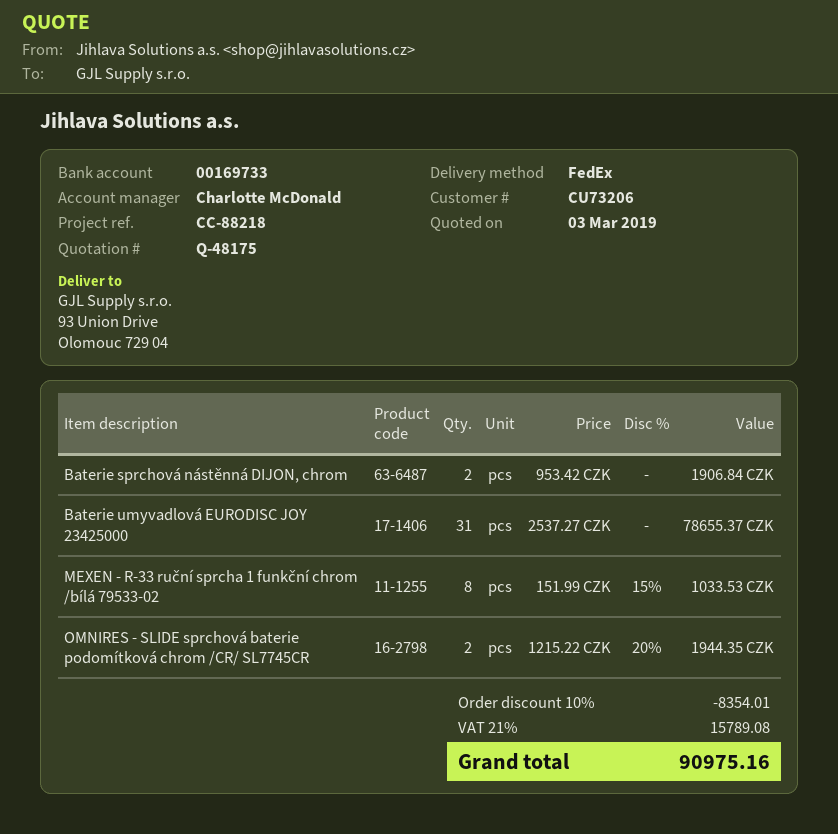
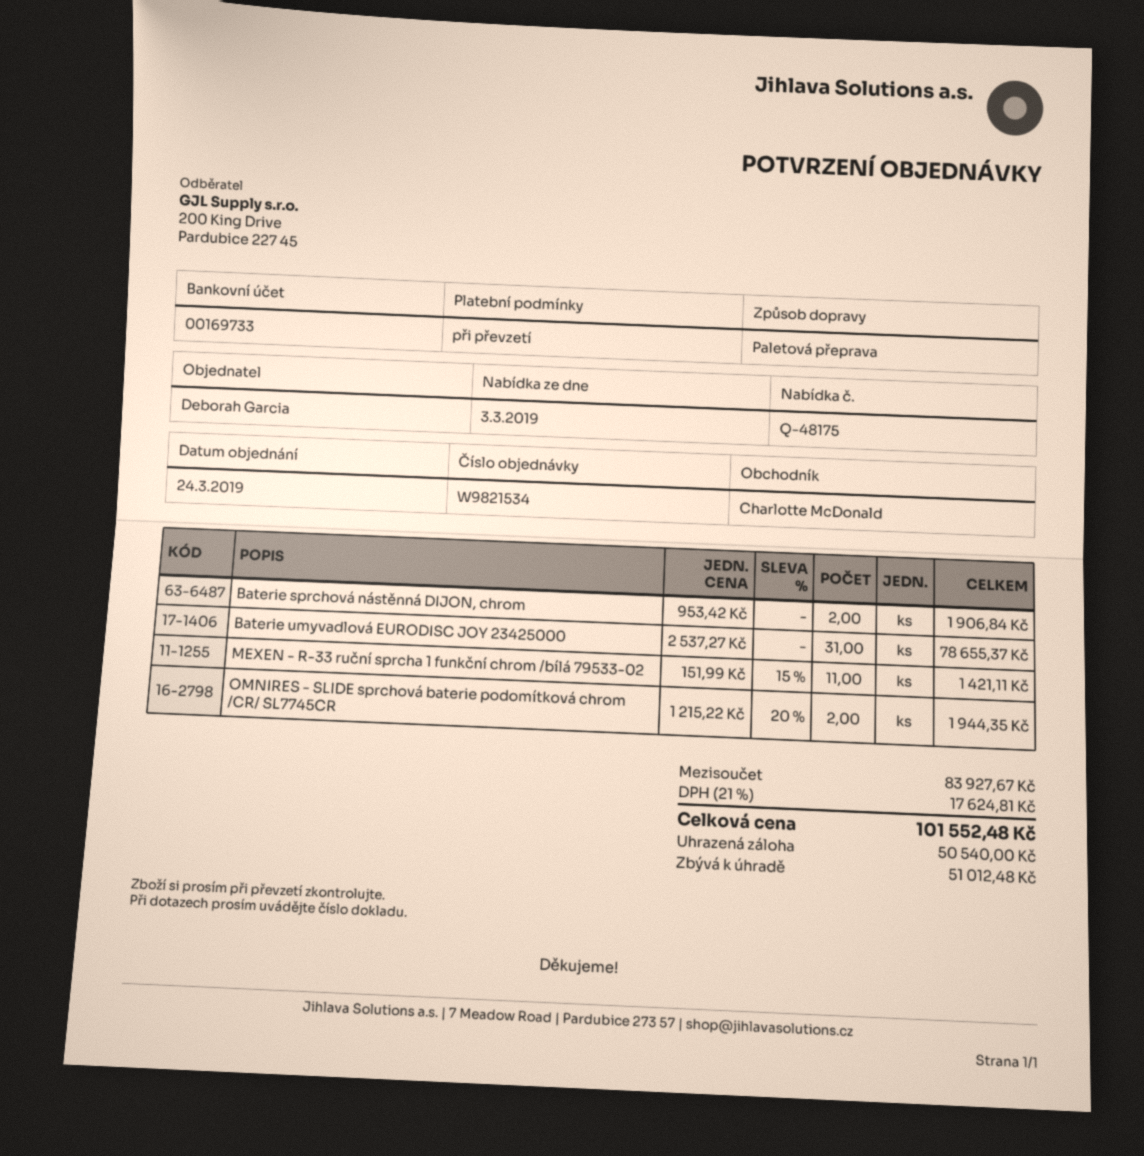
shipping method: FedEx -> pallet freight
MEXEN - R-33 ruční sprcha 1 funkční chrom /bílá 79533-02: 8 x 151.99 - 15% = 1033.53 -> 11 x 151.99 - 15% = 1421.11
discount: 10% = 8354.01 -> none
tax: 21% = 15789.08 -> 21% = 17624.81
total: 90975.16 -> 101552.48

